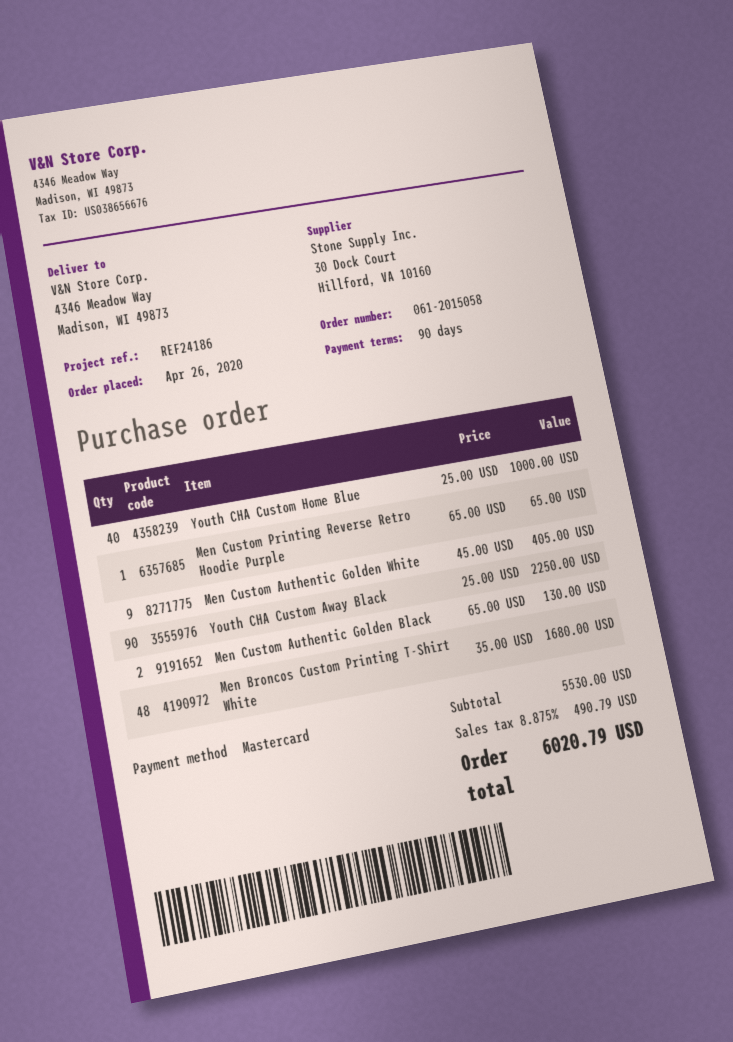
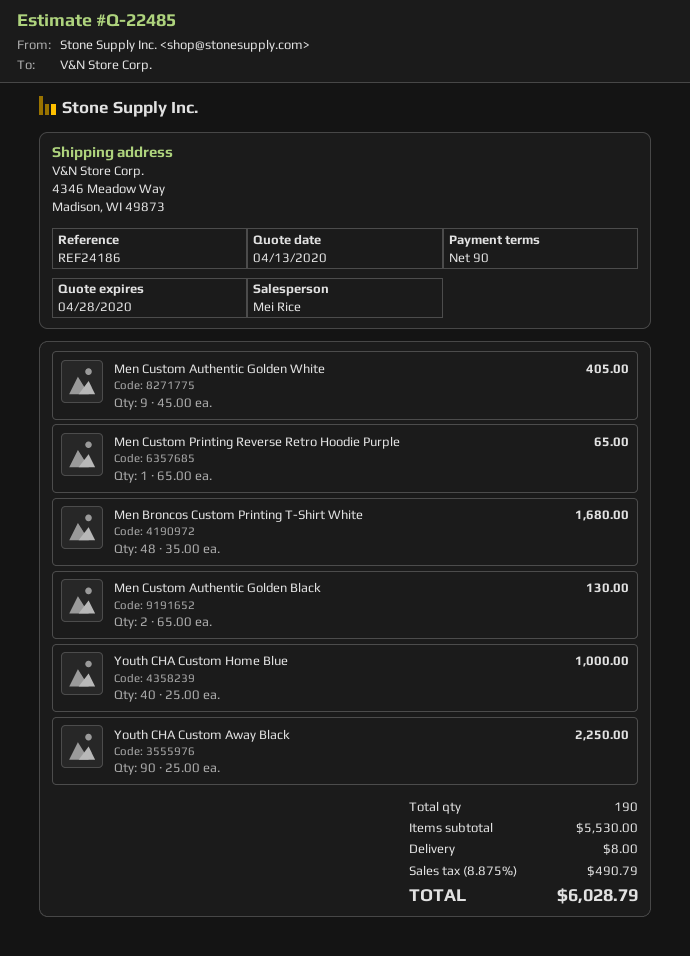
shipping: none -> 8.00
total: 6020.79 -> 6028.79

